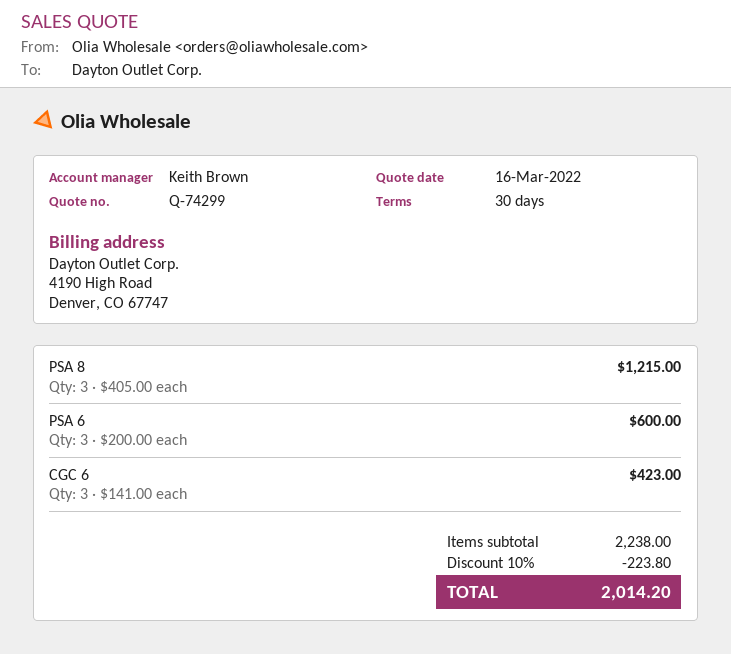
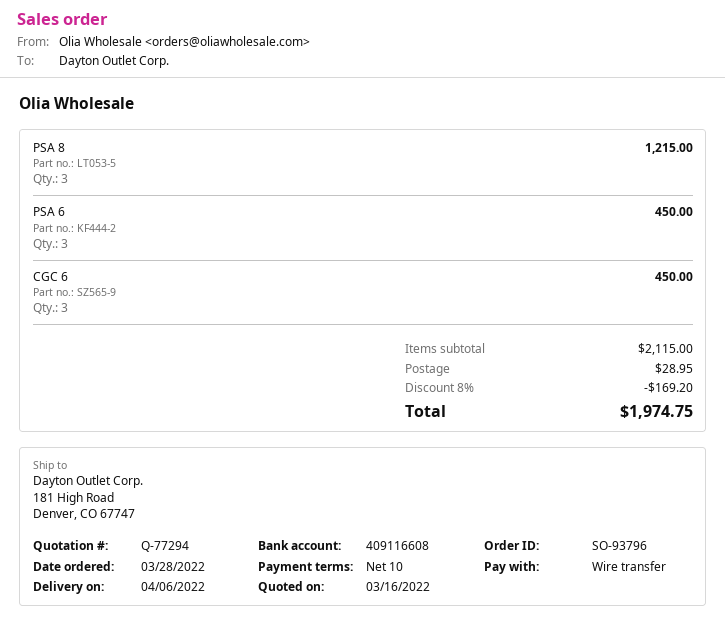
quote number: Q-74299 -> Q-77294
payment terms: 30 days -> 10 days
PSA 6: 3 for 600.00 -> 3 for 450.00
CGC 6: 3 for 423.00 -> 3 for 450.00
subtotal: 2238.00 -> 2115.00
discount: 10% = 223.80 -> 8% = 169.20
shipping: none -> 28.95
total: 2014.20 -> 1974.75

